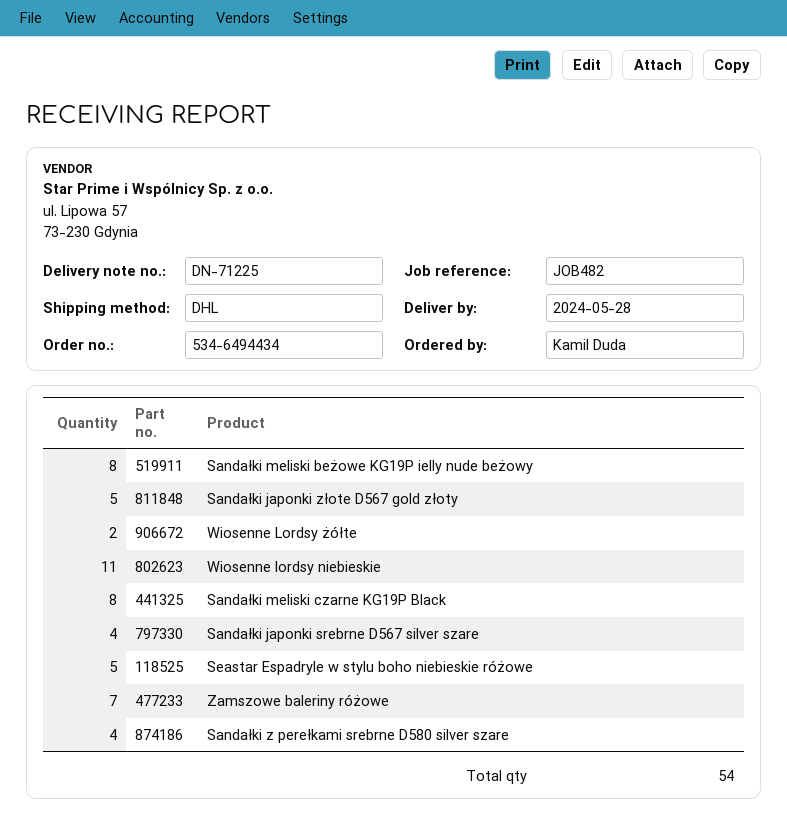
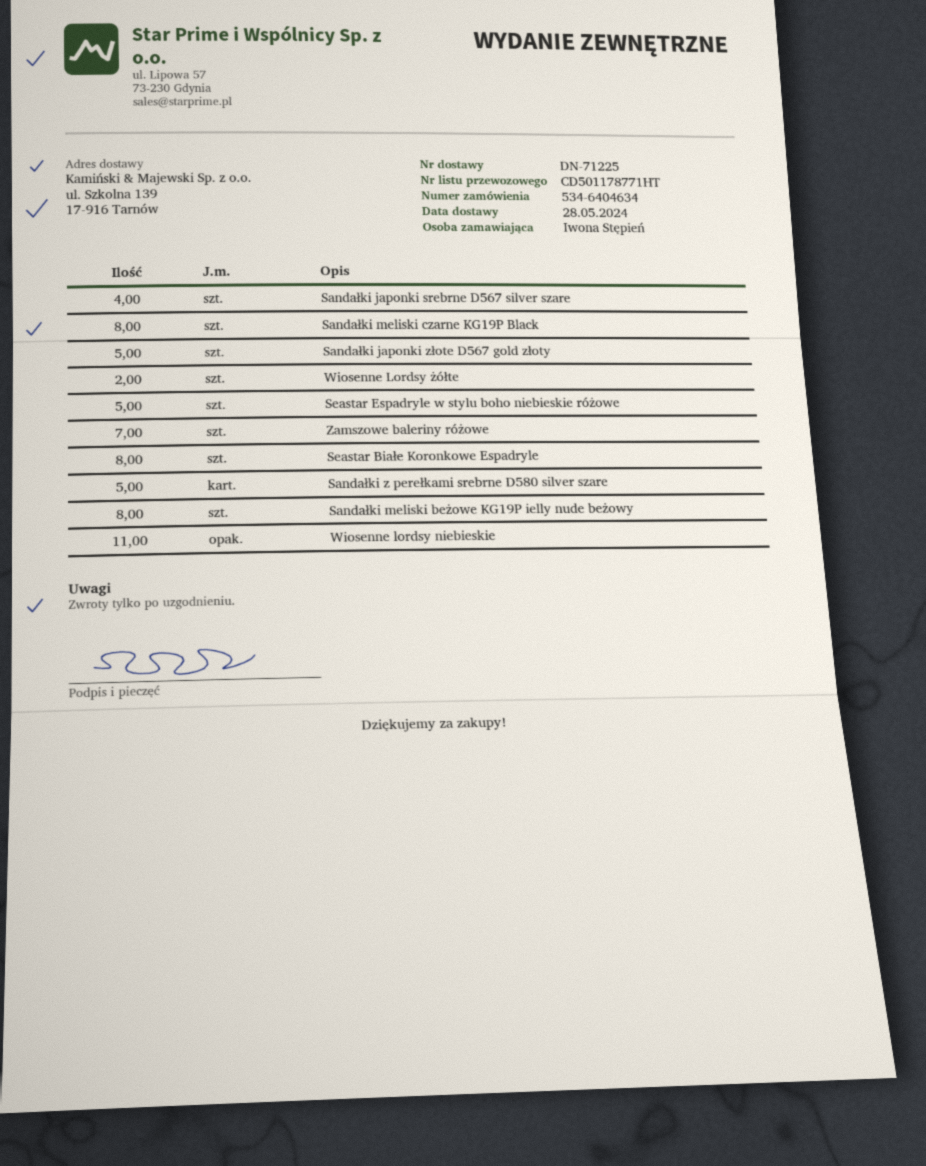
order number: 534-6494434 -> 534-6404634
ordered by: Kamil Duda -> Iwona Stępień
Sandałki z perełkami srebrne D580 silver szare: 4 -> 5
Seastar Białe Koronkowe Espadryle: none -> 8

